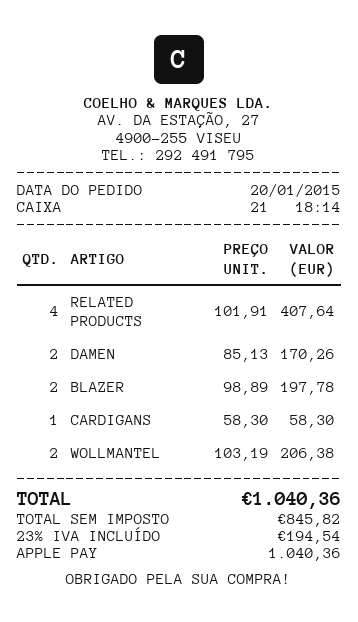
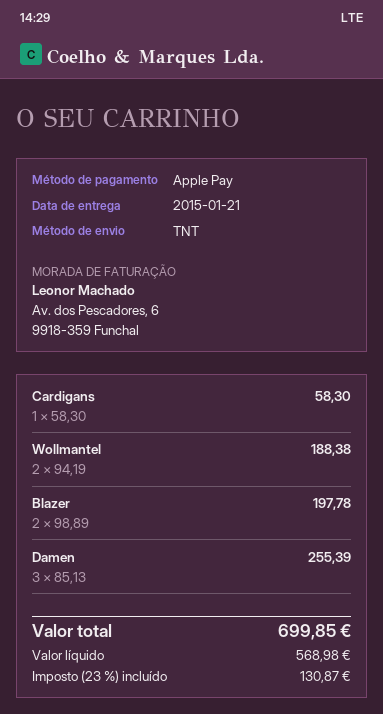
RELATED PRODUCTS: 4 x 101.91 = 407.64 -> none
DAMEN: 2 x 85.13 = 170.26 -> 3 x 85.13 = 255.39
WOLLMANTEL: 2 x 103.19 = 206.38 -> 2 x 94.19 = 188.38
net: 845.82 -> 568.98
tax: 23% = 194.54 -> 23% = 130.87
total: 1040.36 -> 699.85

